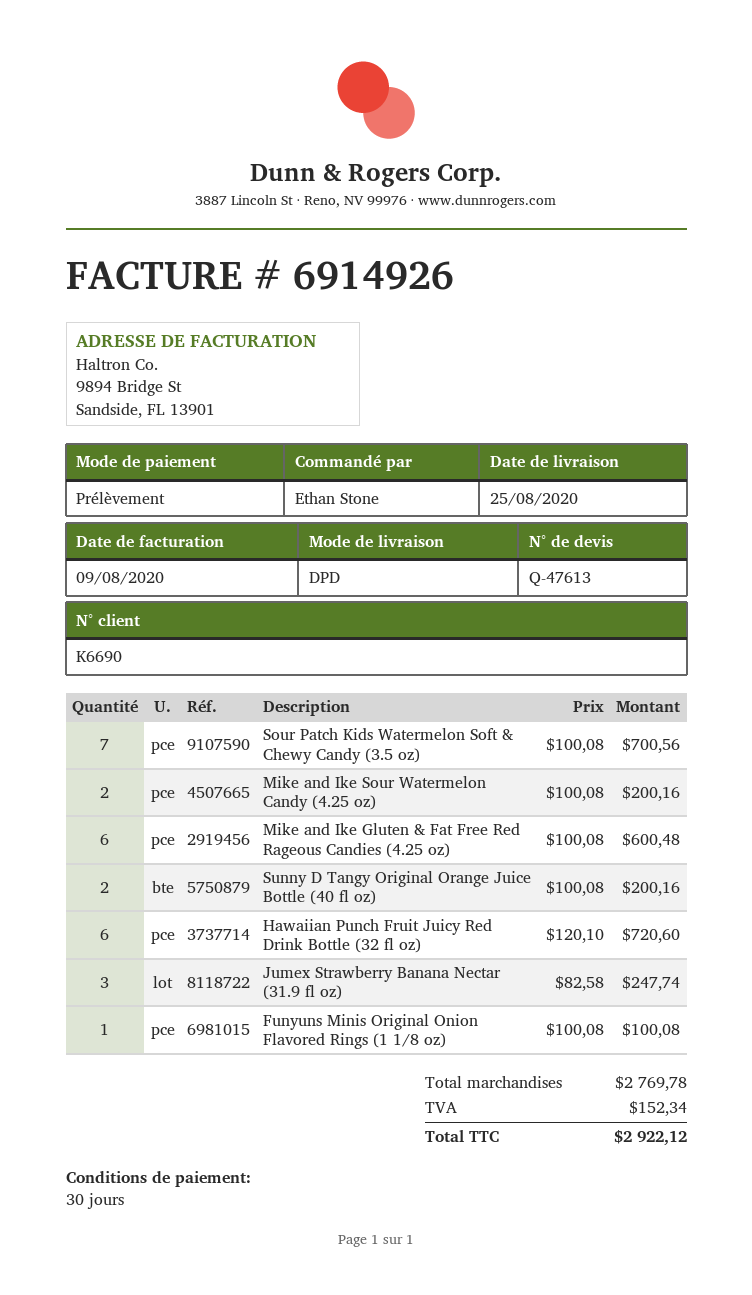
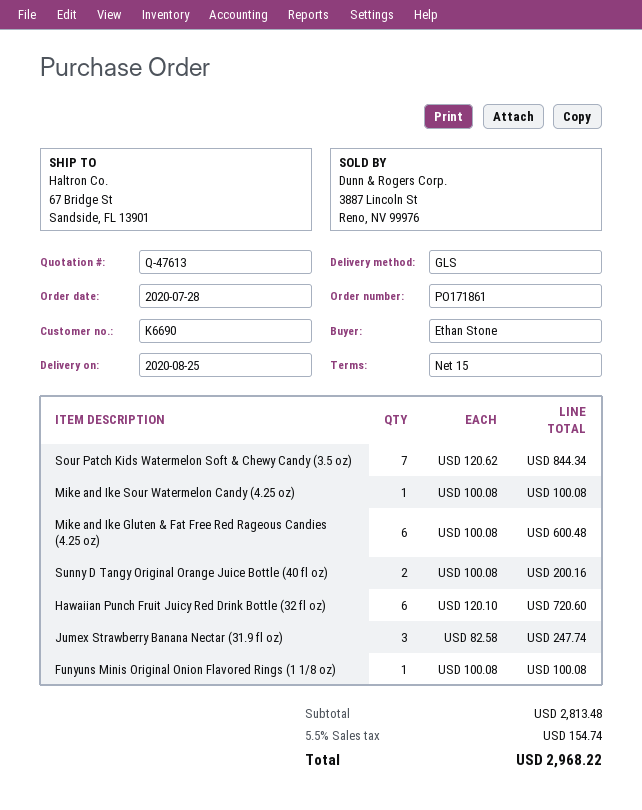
payment terms: 30 days -> 15 days
shipping method: DPD -> GLS
Sour Patch Kids Watermelon Soft & Chewy Candy (3.5 oz): 7 x 100.08 = 700.56 -> 7 x 120.62 = 844.34
Mike and Ike Sour Watermelon Candy (4.25 oz): 2 x 100.08 = 200.16 -> 1 x 100.08 = 100.08
subtotal: 2769.78 -> 2813.48
tax: 152.34 -> 154.74
total: 2922.12 -> 2968.22

